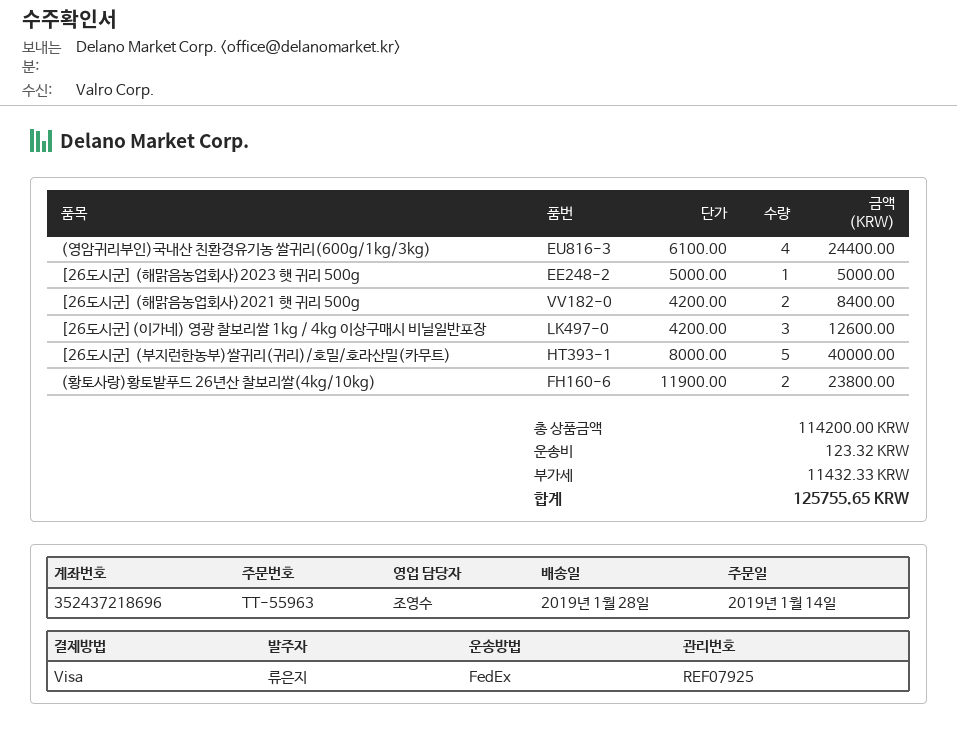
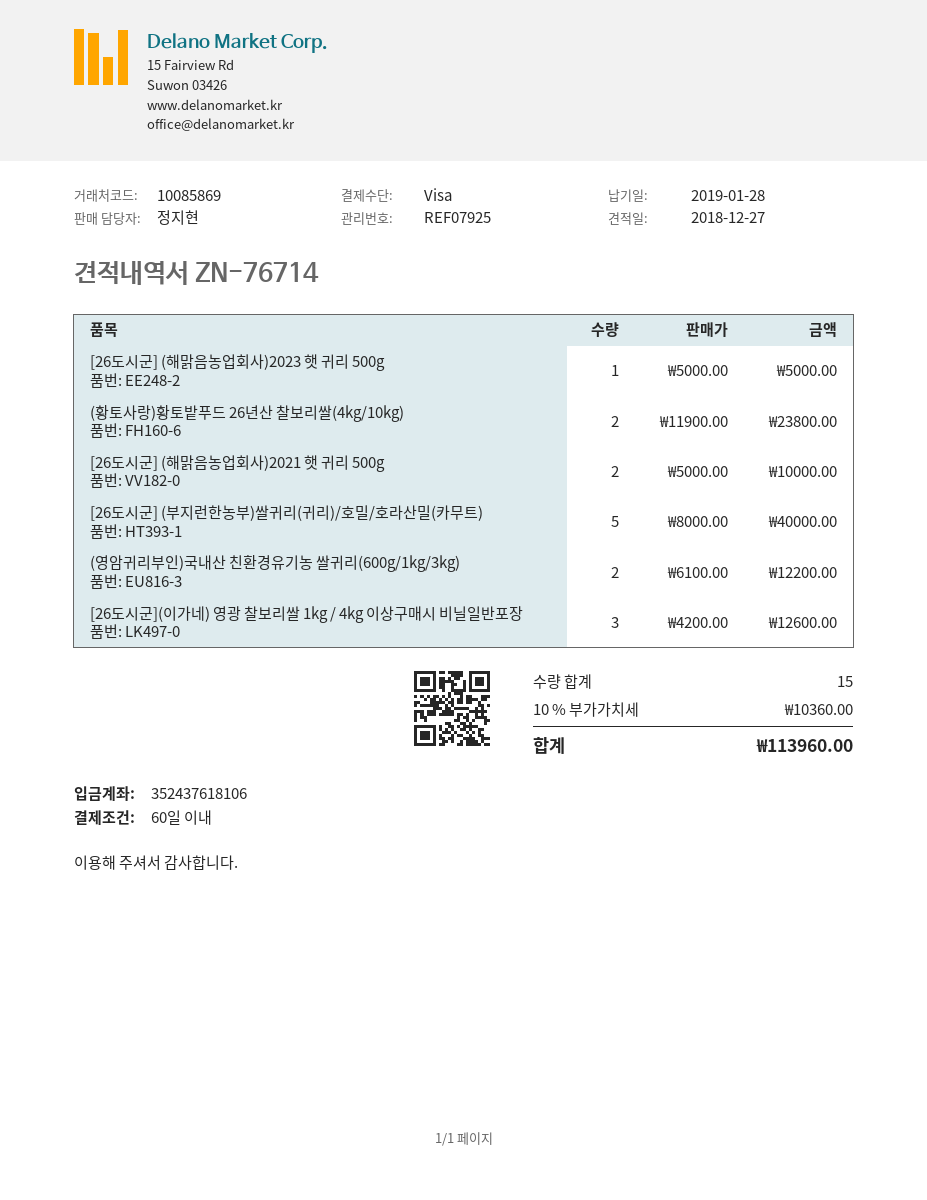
sales rep: 조영수 -> 정지현
bank account: 352437218696 -> 352437618106
(영암귀리부인)국내산 친환경유기농 쌀귀리(600g/1kg/3kg): 4 x 6100.00 = 24400.00 -> 2 x 6100.00 = 12200.00
[26도시군] (해맑음농업회사)2021 햇 귀리 500g: 2 x 4200.00 = 8400.00 -> 2 x 5000.00 = 10000.00
shipping: 123.32 -> none
tax: 11432.33 -> 10360.00
total: 125755.65 -> 113960.00

